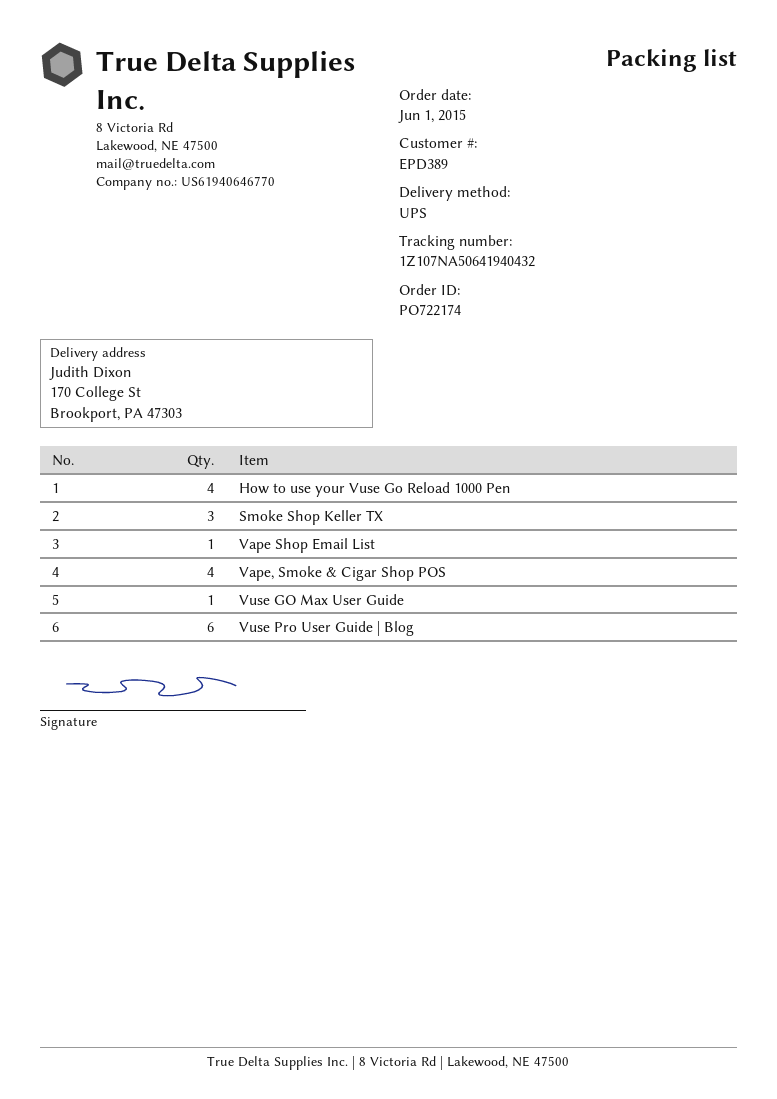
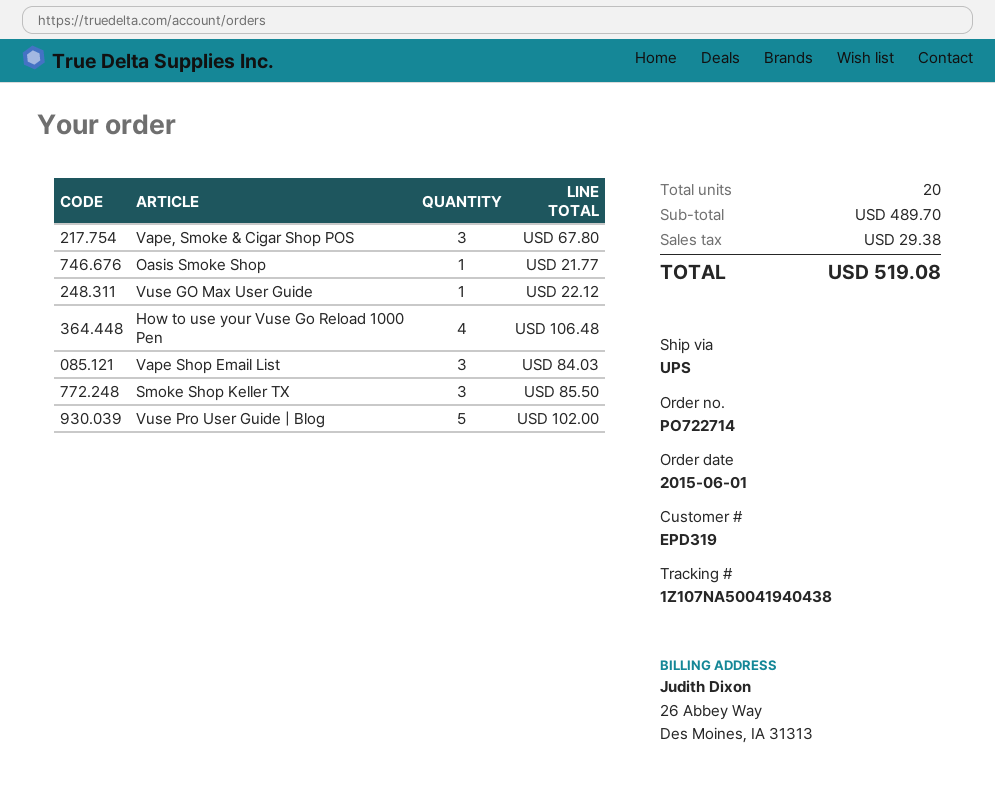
order number: PO722174 -> PO722714
customer number: EPD389 -> EPD319
tracking number: 1Z107NA50641940432 -> 1Z107NA50041940438
Vape Shop Email List: 1 -> 3
Vape, Smoke & Cigar Shop POS: 4 -> 3
Vuse Pro User Guide | Blog: 6 -> 5
Oasis Smoke Shop: none -> 1

